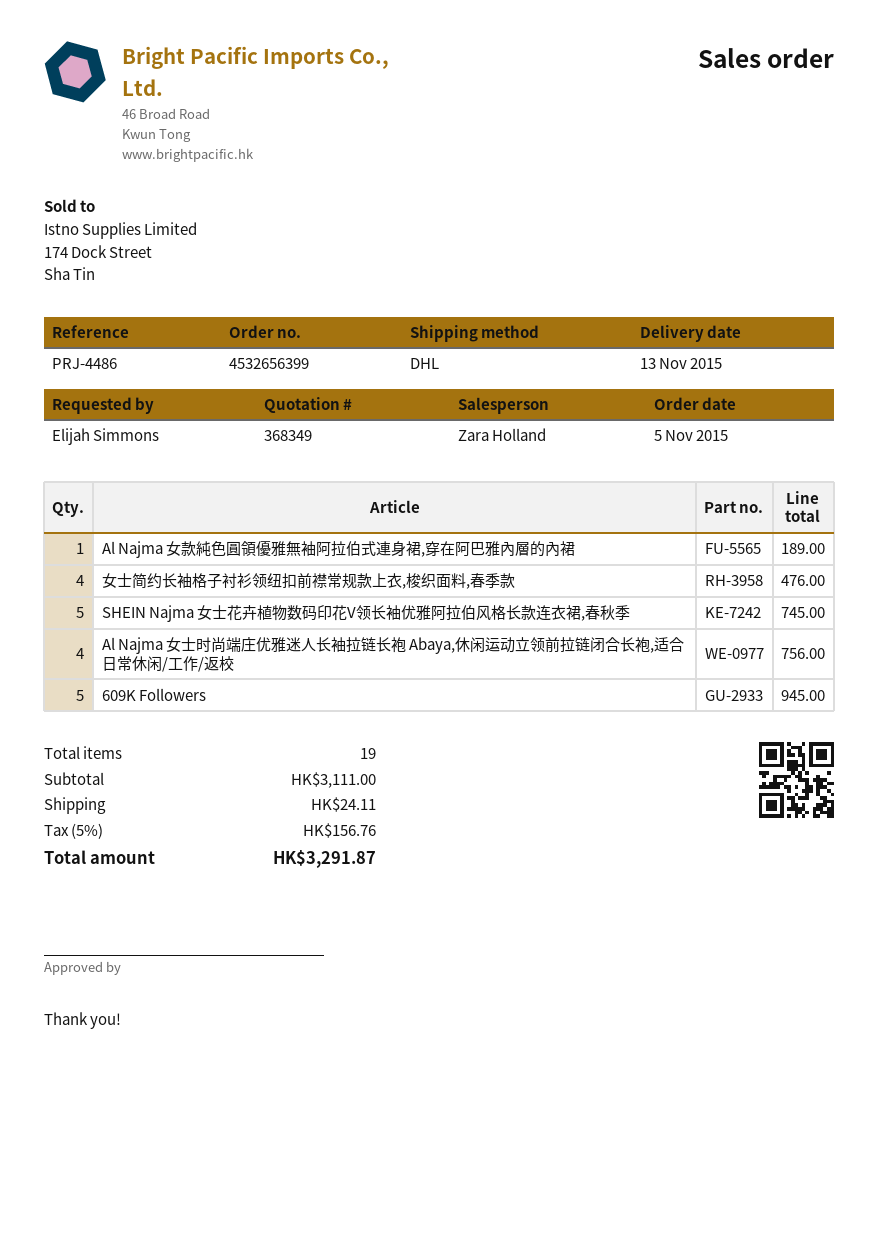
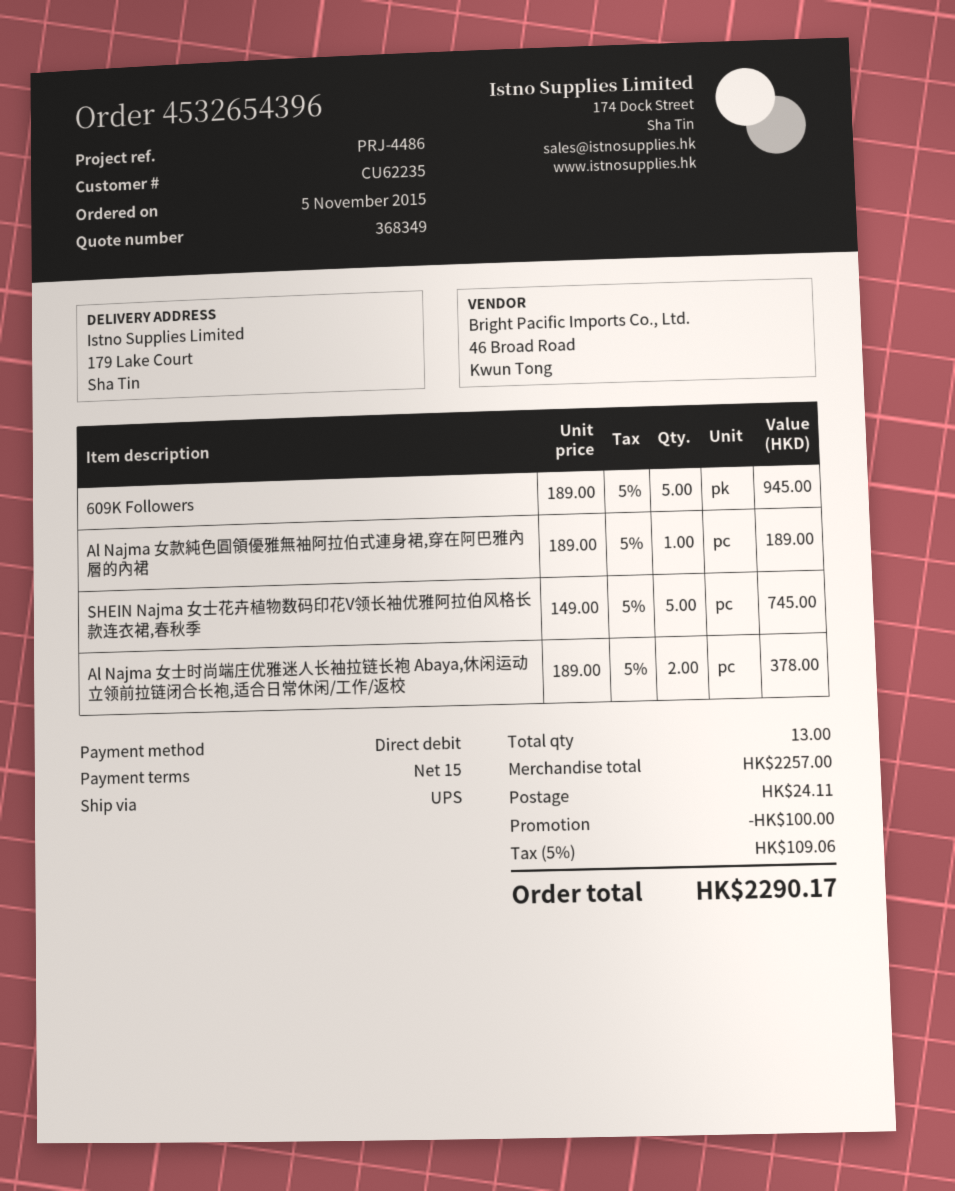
order number: 4532656399 -> 4532654396
shipping method: DHL -> UPS
女士简约长袖格子衬衫领纽扣前襟常规款上衣,梭织面料,春季款: 4 for 476.00 -> none
Al Najma 女士时尚端庄优雅迷人长袖拉链长袍 Abaya,休闲运动立领前拉链闭合长袍,适合日常休闲/工作/返校: 4 for 756.00 -> 2 for 378.00
total quantity: 19 -> 13
subtotal: 3111.00 -> 2257.00
discount: none -> 100.00
tax: 5% = 156.76 -> 5% = 109.06
total: 3291.87 -> 2290.17

